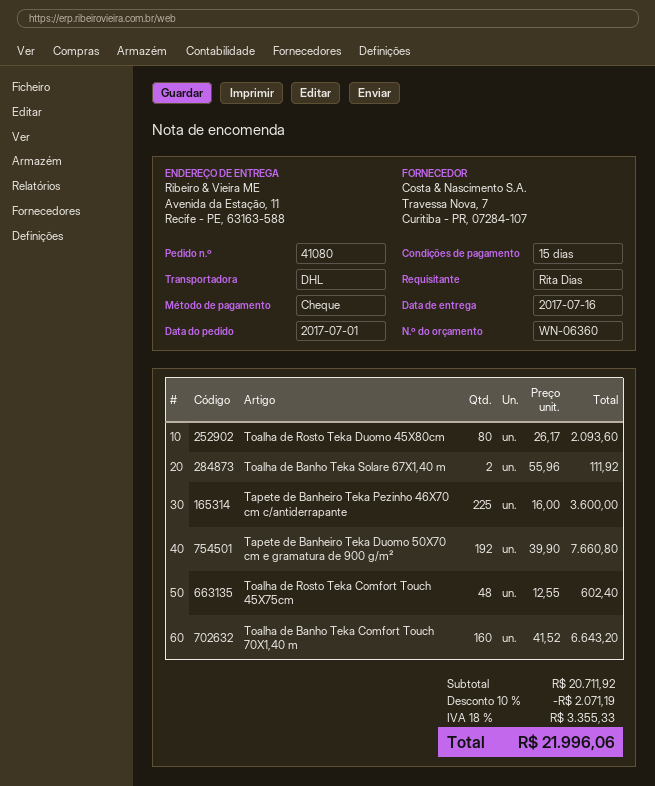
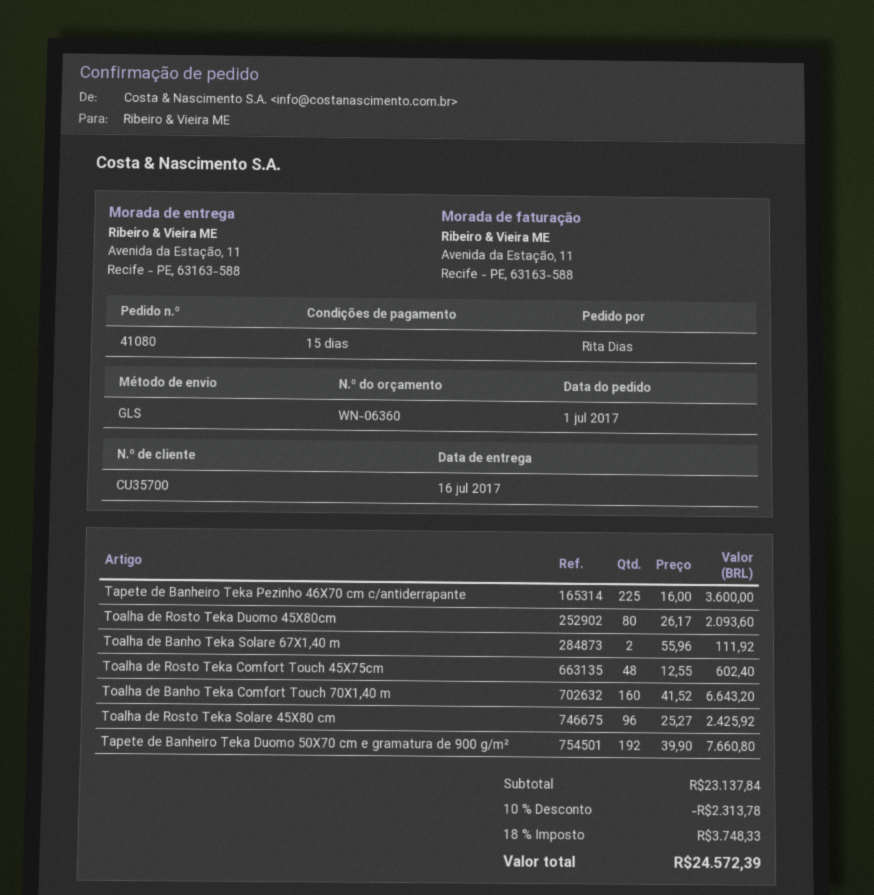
shipping method: DHL -> GLS
Toalha de Rosto Teka Solare 45X80 cm: none -> 96 x 25.27 = 2425.92
subtotal: 20711.92 -> 23137.84
discount: 10% = 2071.19 -> 10% = 2313.78
tax: 18% = 3355.33 -> 18% = 3748.33
total: 21996.06 -> 24572.39

